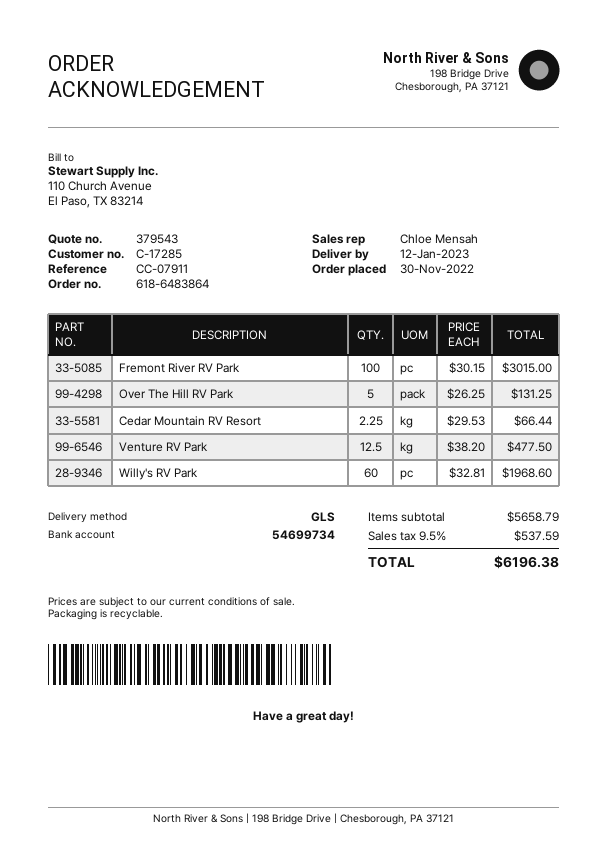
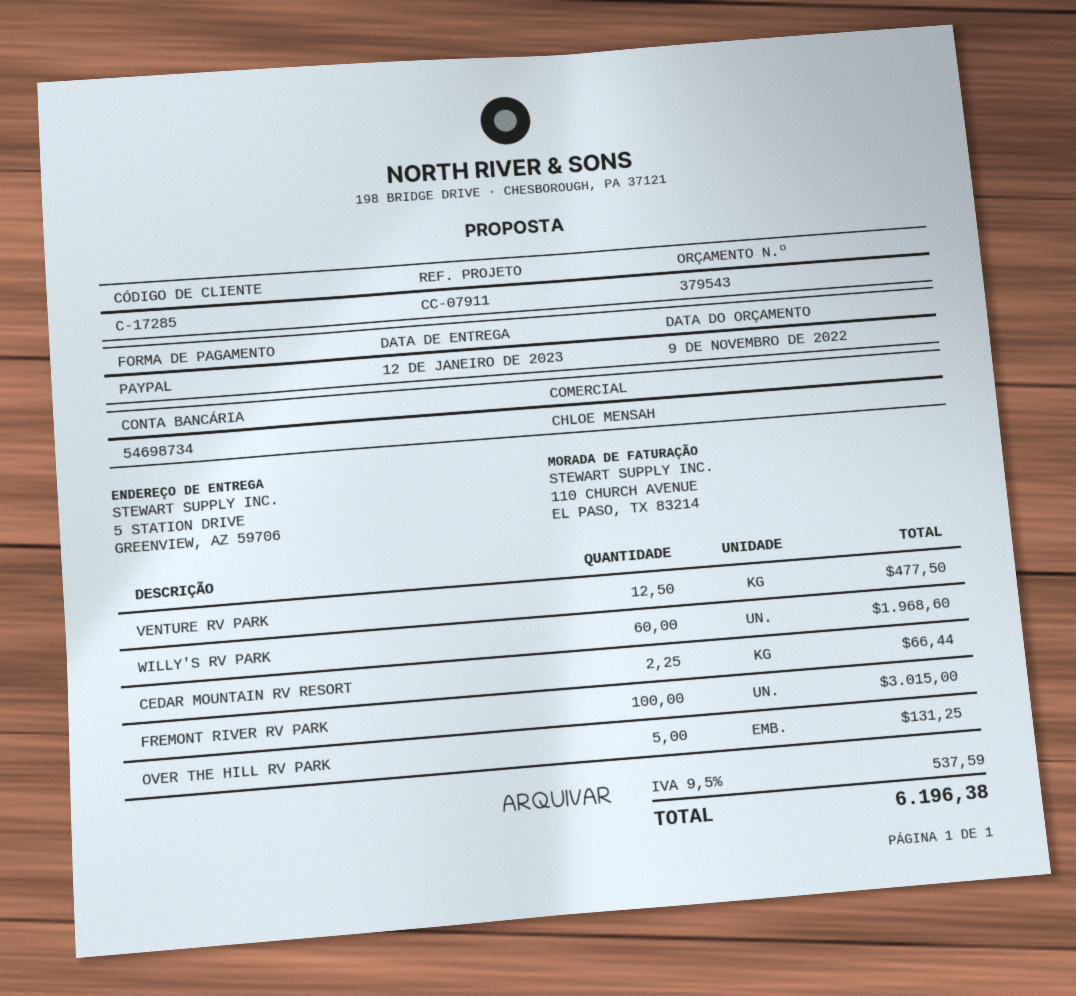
bank account: 54699734 -> 54698734

